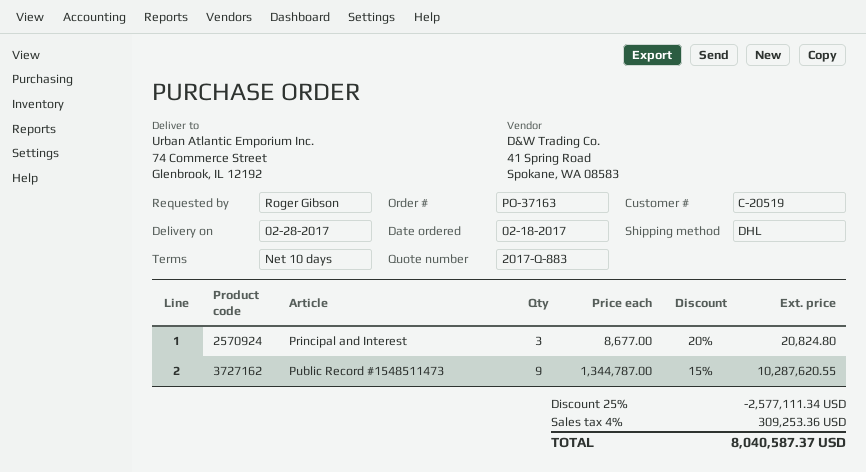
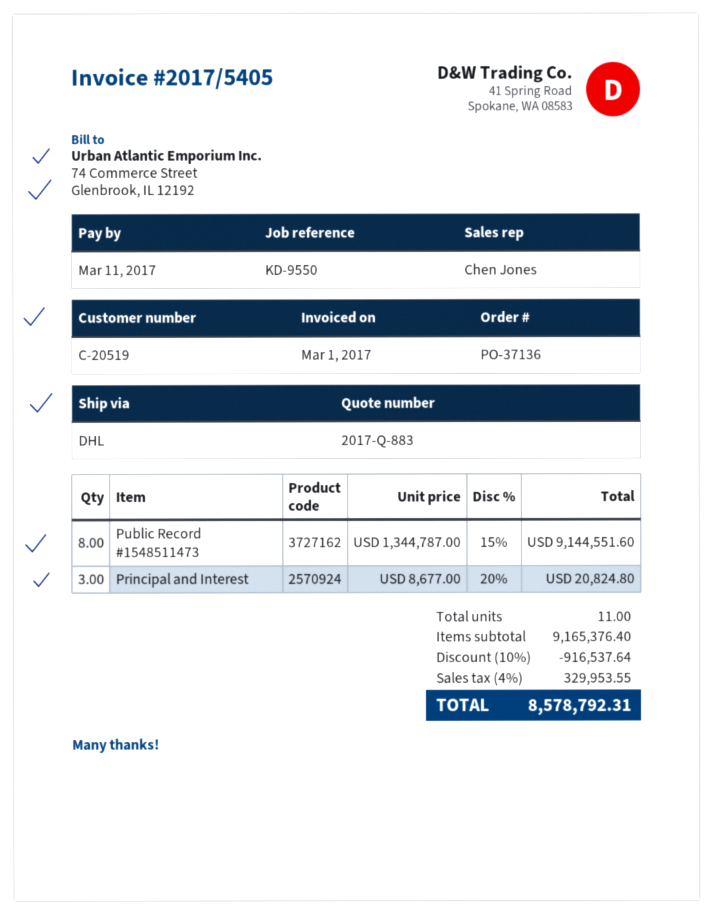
order number: PO-37163 -> PO-37136
Public Record #1548511473: 9 x 1344787.00 - 15% = 10287620.55 -> 8 x 1344787.00 - 15% = 9144551.60
discount: 25% = 2577111.34 -> 10% = 916537.64
tax: 4% = 309253.36 -> 4% = 329953.55
total: 8040587.37 -> 8578792.31

